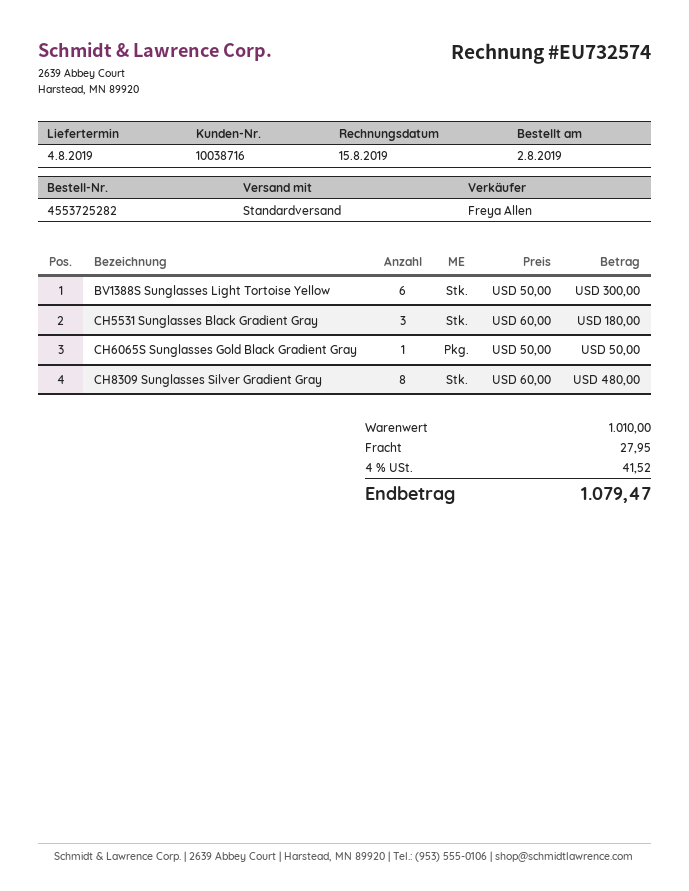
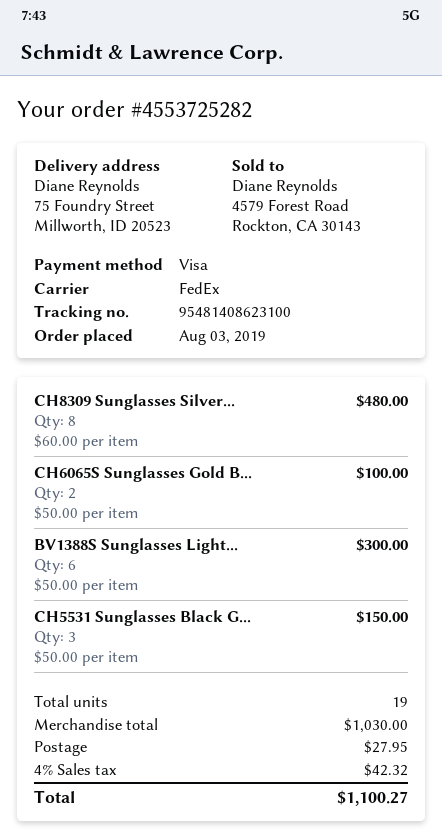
order date: 2019-08-02 -> 2019-08-03
shipping method: standard -> FedEx
CH5531 Sunglasses Black Gradient Gray: 3 x 60.00 = 180.00 -> 3 x 50.00 = 150.00
CH6065S Sunglasses Gold Black Gradient Gray: 1 x 50.00 = 50.00 -> 2 x 50.00 = 100.00
subtotal: 1010.00 -> 1030.00
tax: 4% = 41.52 -> 4% = 42.32
total: 1079.47 -> 1100.27

